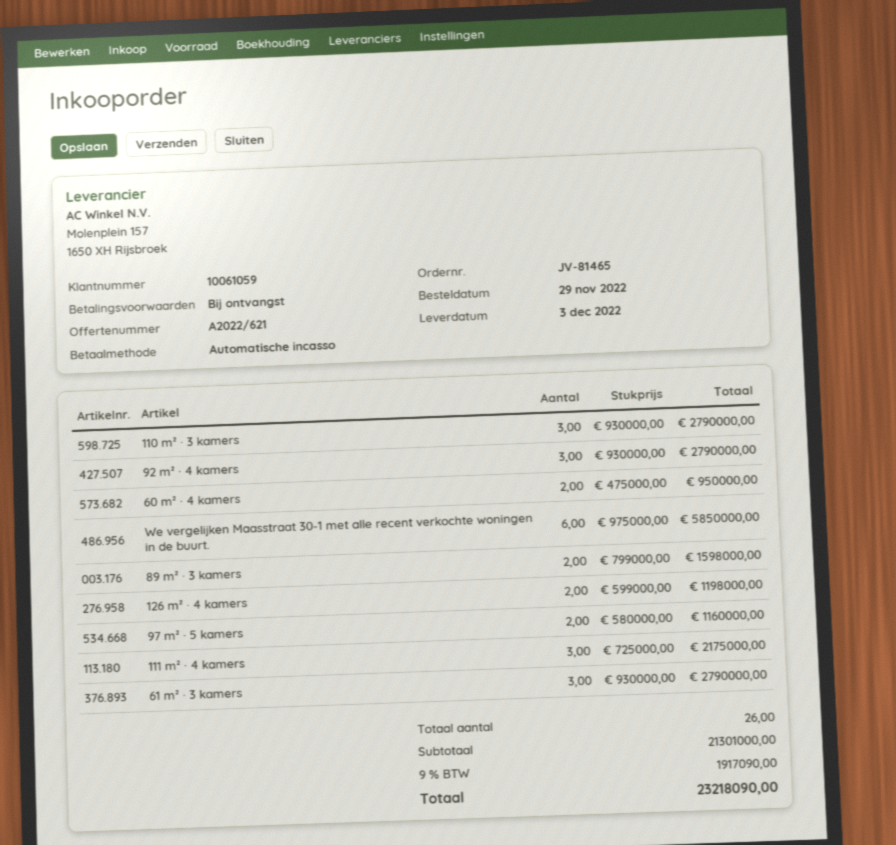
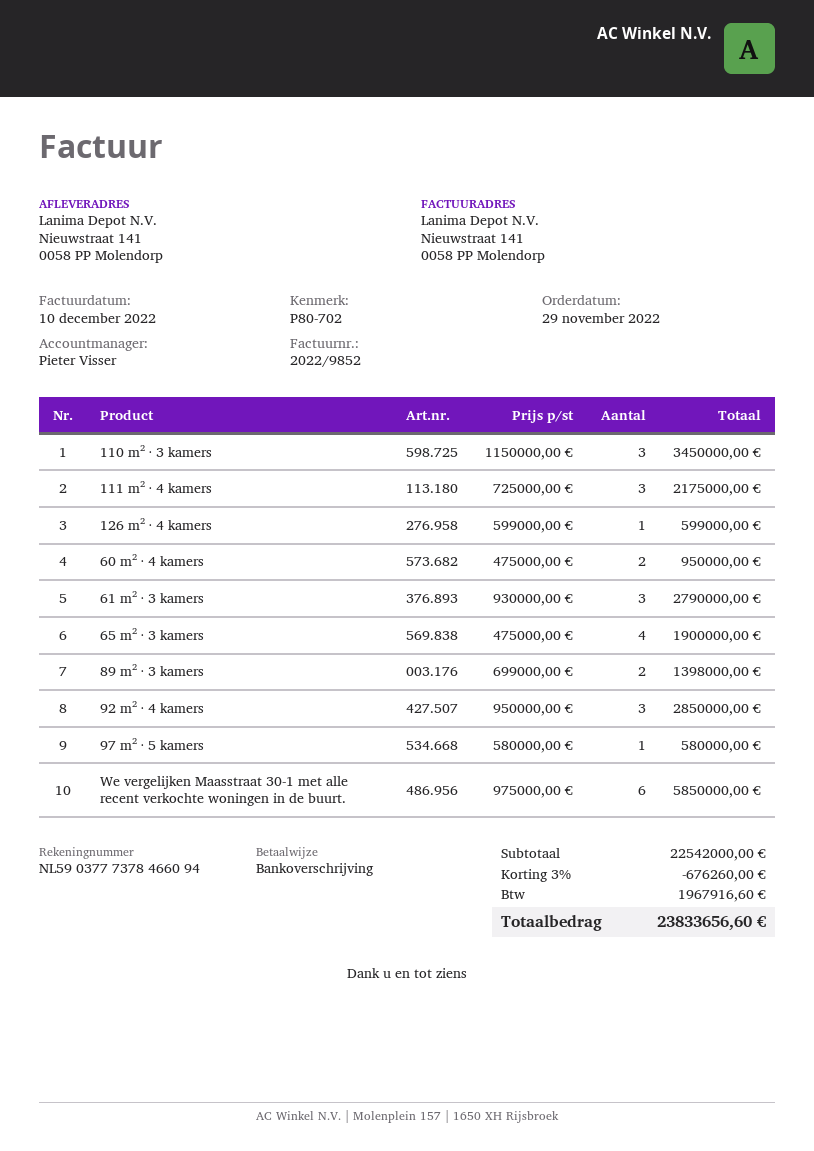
payment method: direct debit -> bank transfer
110 m² · 3 kamers: 3 x 930000.00 = 2790000.00 -> 3 x 1150000.00 = 3450000.00
92 m² · 4 kamers: 3 x 930000.00 = 2790000.00 -> 3 x 950000.00 = 2850000.00
89 m² · 3 kamers: 2 x 799000.00 = 1598000.00 -> 2 x 699000.00 = 1398000.00
126 m² · 4 kamers: 2 x 599000.00 = 1198000.00 -> 1 x 599000.00 = 599000.00
97 m² · 5 kamers: 2 x 580000.00 = 1160000.00 -> 1 x 580000.00 = 580000.00
65 m² · 3 kamers: none -> 4 x 475000.00 = 1900000.00
subtotal: 21301000.00 -> 22542000.00
discount: none -> 3% = 676260.00
tax: 1917090.00 -> 1967916.60
total: 23218090.00 -> 23833656.60

